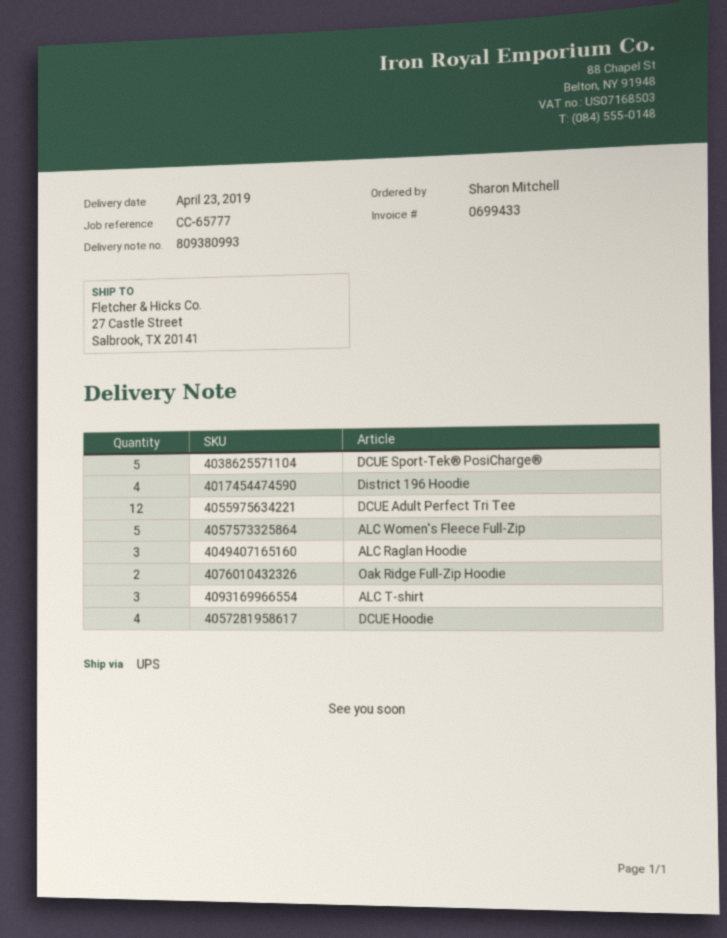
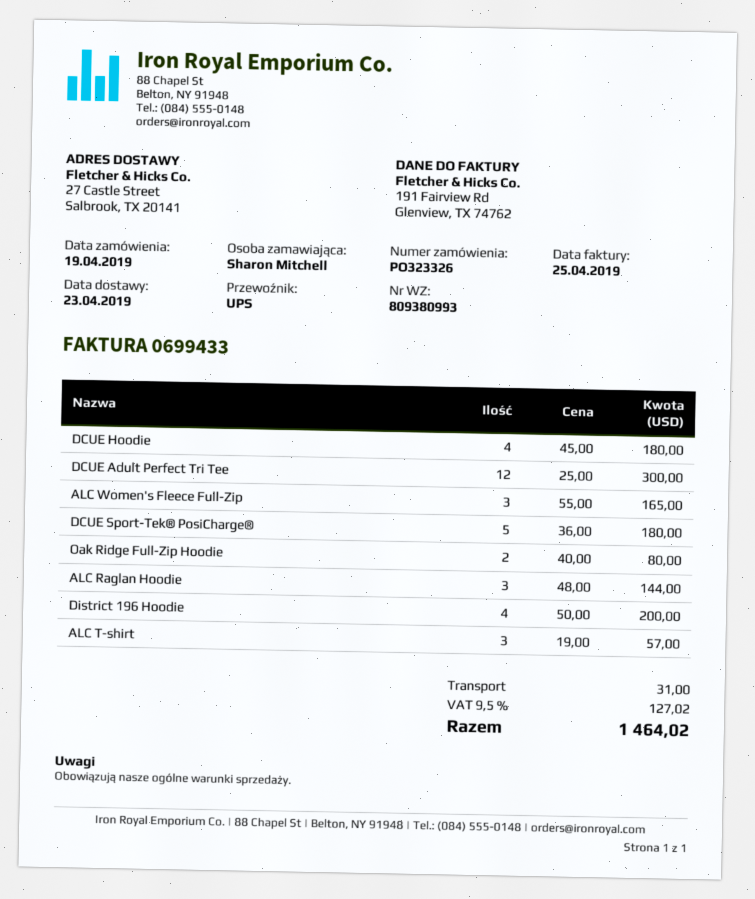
ALC Women's Fleece Full-Zip: 5 -> 3

